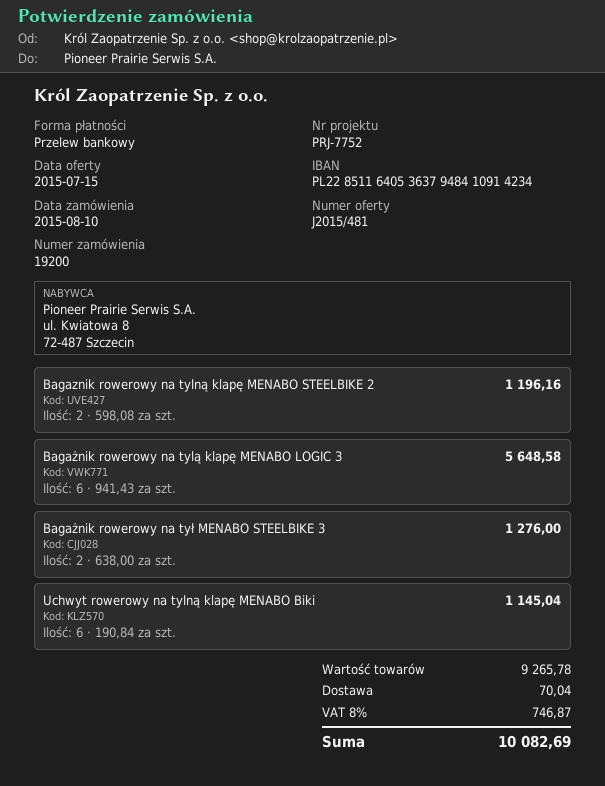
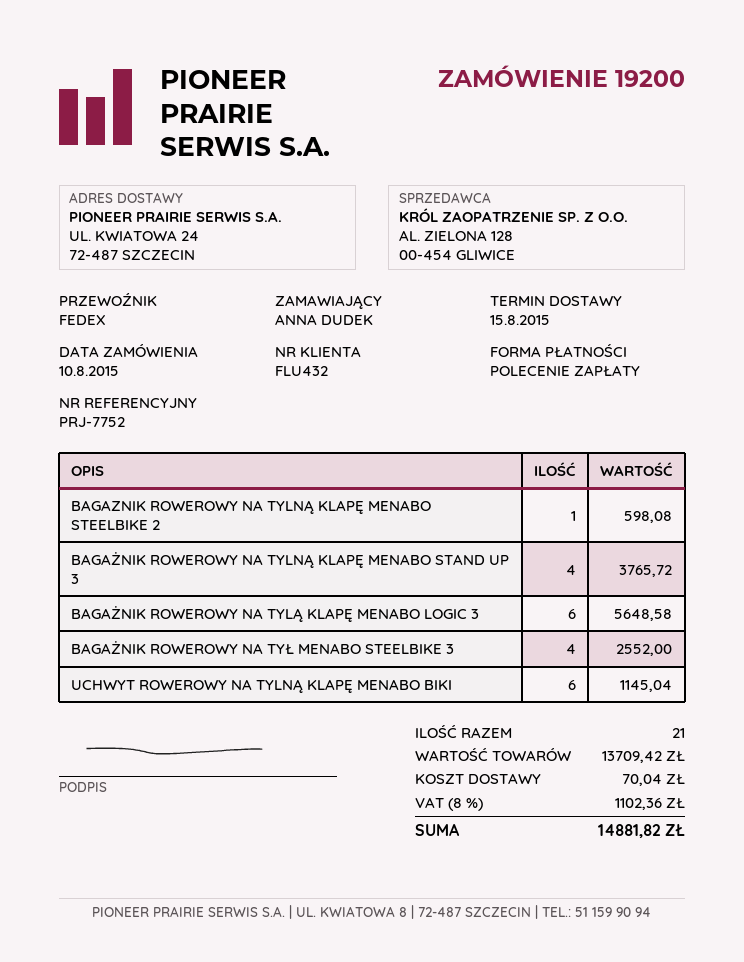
payment method: bank transfer -> direct debit
Bagaznik rowerowy na tylną klapę MENABO STEELBIKE 2: 2 for 1196.16 -> 1 for 598.08
Bagażnik rowerowy na tył MENABO STEELBIKE 3: 2 for 1276.00 -> 4 for 2552.00
BAGAŻNIK ROWEROWY NA TYLNĄ KLAPĘ MENABO STAND UP 3: none -> 4 for 3765.72
subtotal: 9265.78 -> 13709.42
tax: 8% = 746.87 -> 8% = 1102.36
total: 10082.69 -> 14881.82

